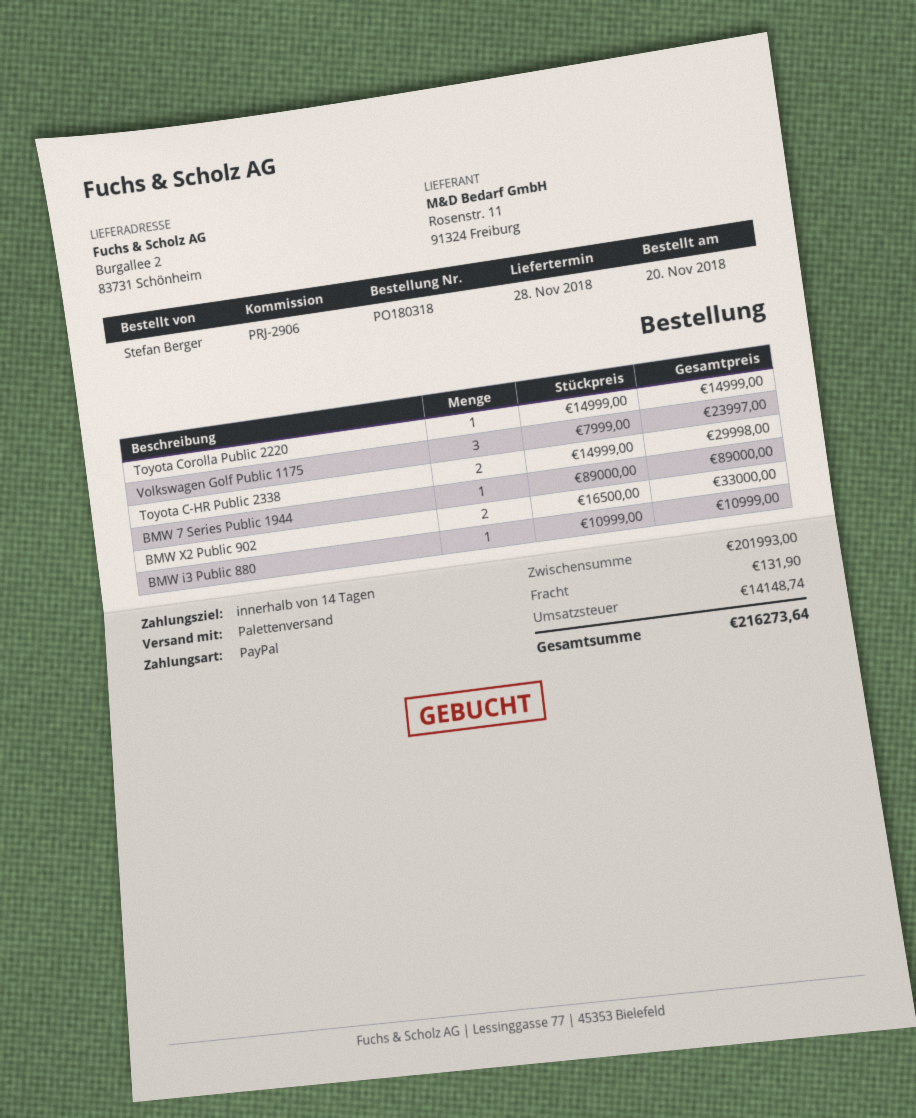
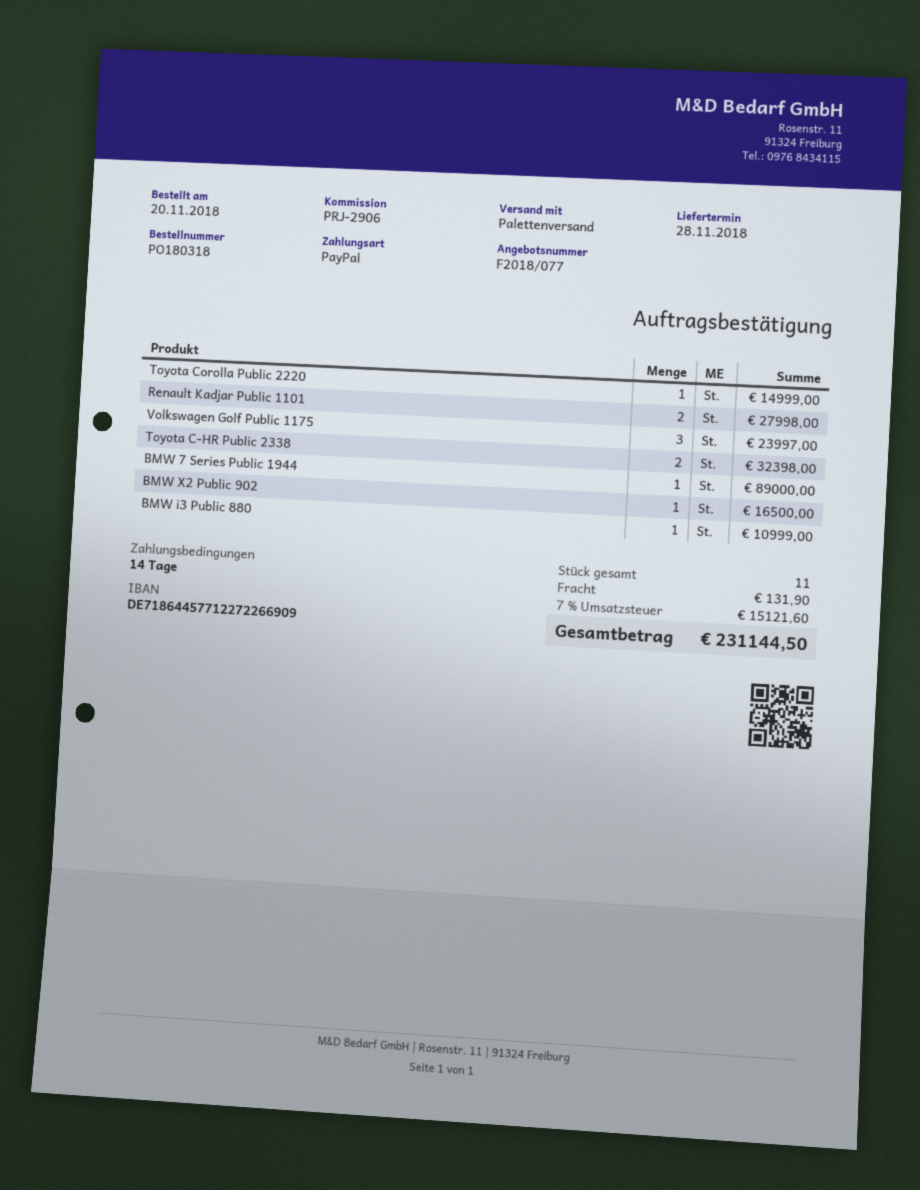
Toyota C-HR Public 2338: 2 for 29998.00 -> 2 for 32398.00
BMW X2 Public 902: 2 for 33000.00 -> 1 for 16500.00
Renault Kadjar Public 1101: none -> 2 for 27998.00
tax: 14148.74 -> 15121.60
total: 216273.64 -> 231144.50

